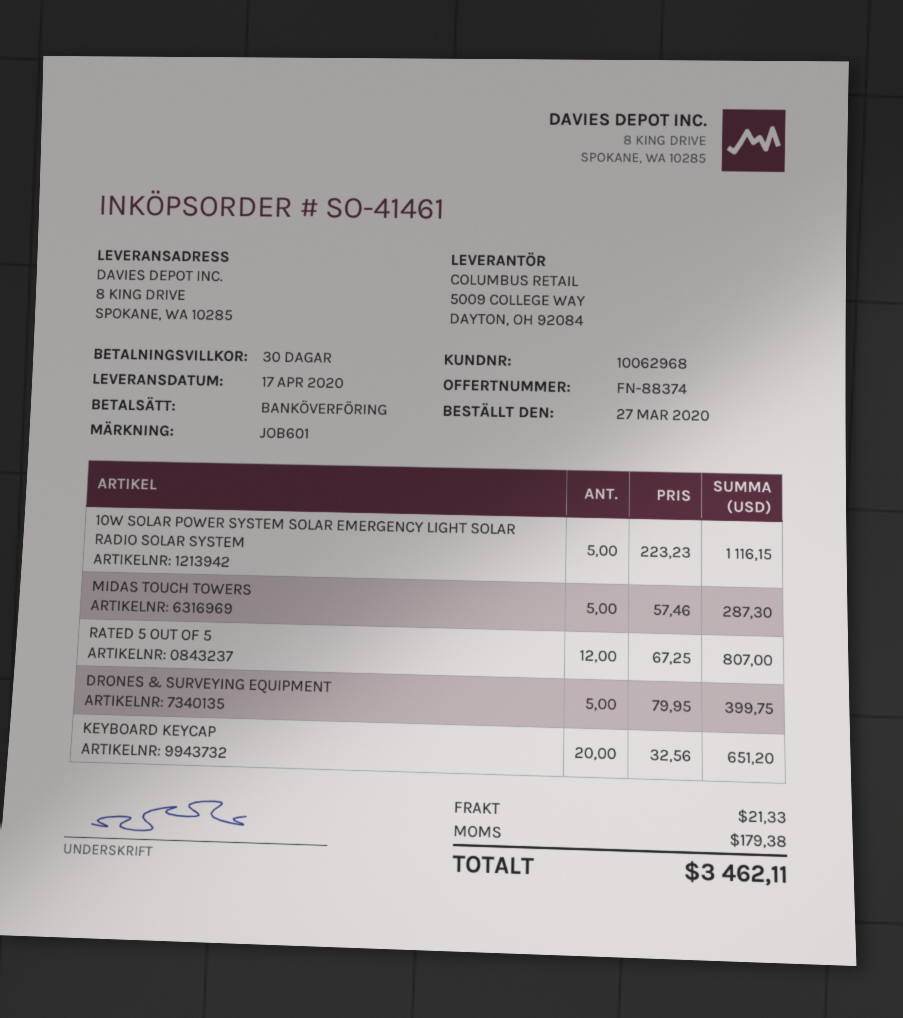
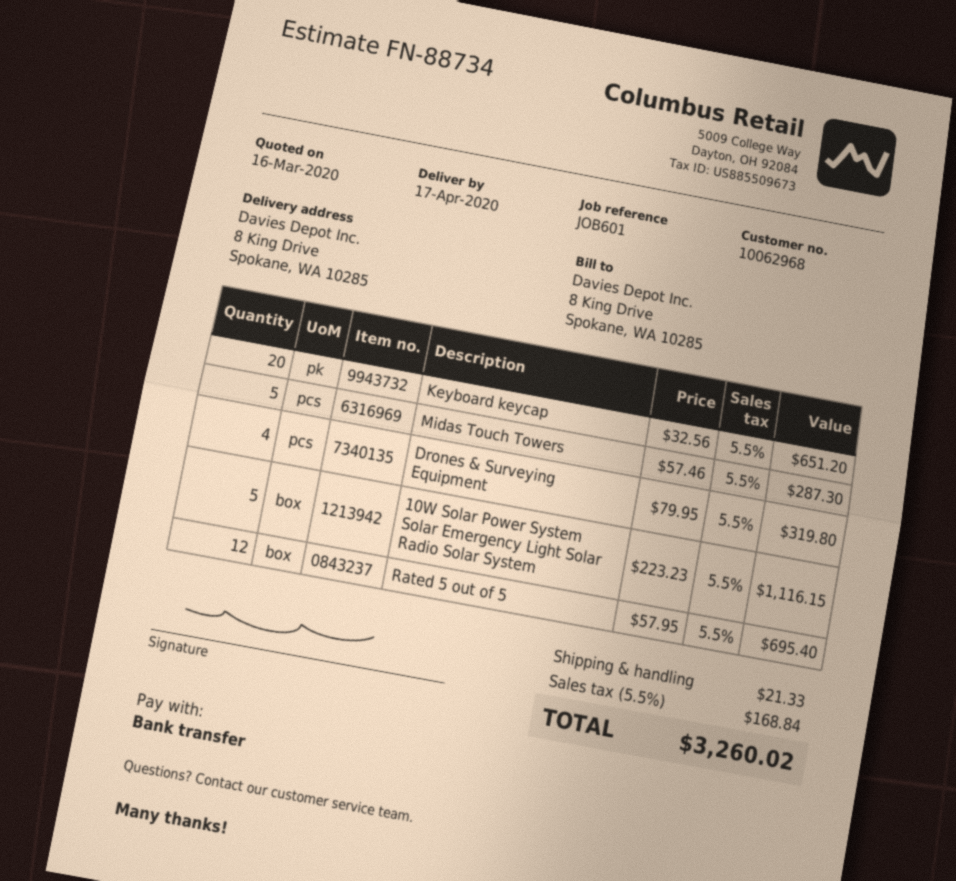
quote number: FN-88374 -> FN-88734
RATED 5 OUT OF 5: 12 x 67.25 = 807.00 -> 12 x 57.95 = 695.40
DRONES & SURVEYING EQUIPMENT: 5 x 79.95 = 399.75 -> 4 x 79.95 = 319.80
tax: 179.38 -> 168.84
total: 3462.11 -> 3260.02

